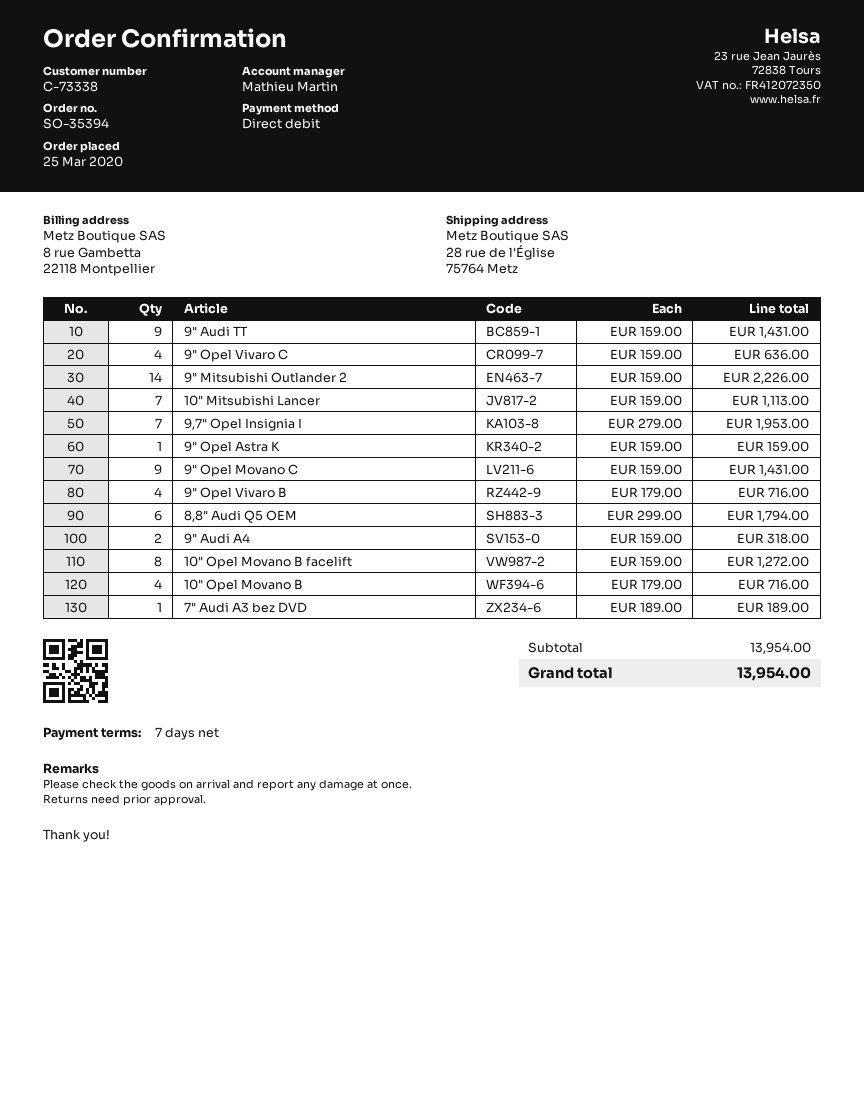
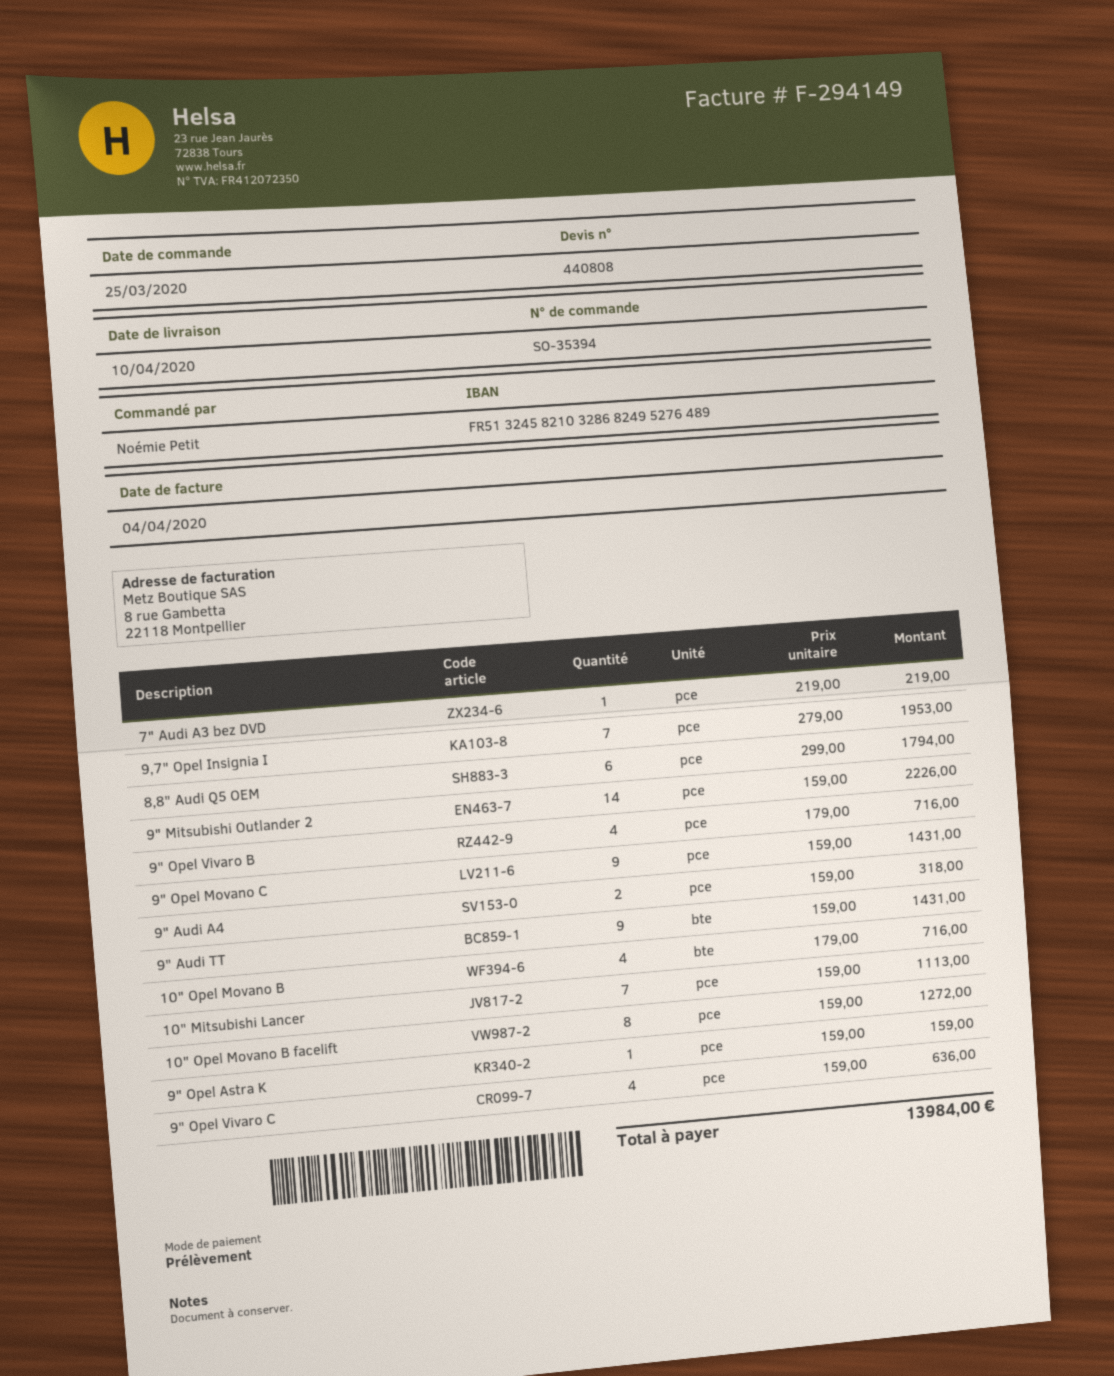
7" Audi A3 bez DVD: 1 x 189.00 = 189.00 -> 1 x 219.00 = 219.00
total: 13954.00 -> 13984.00

